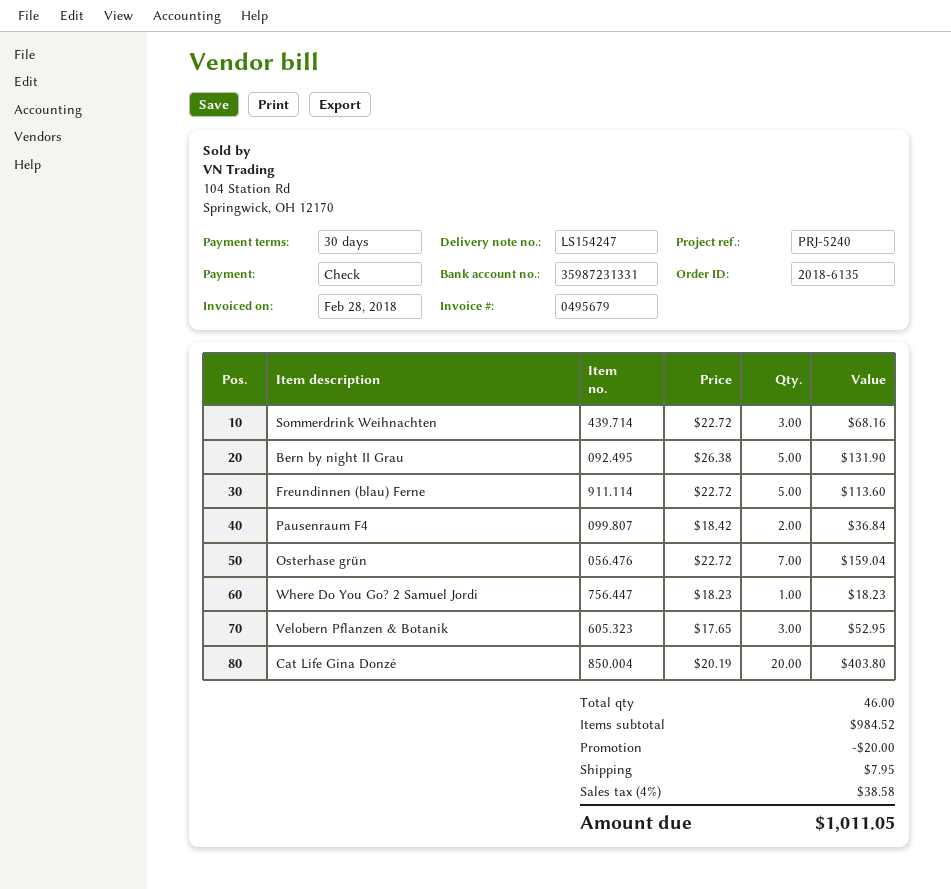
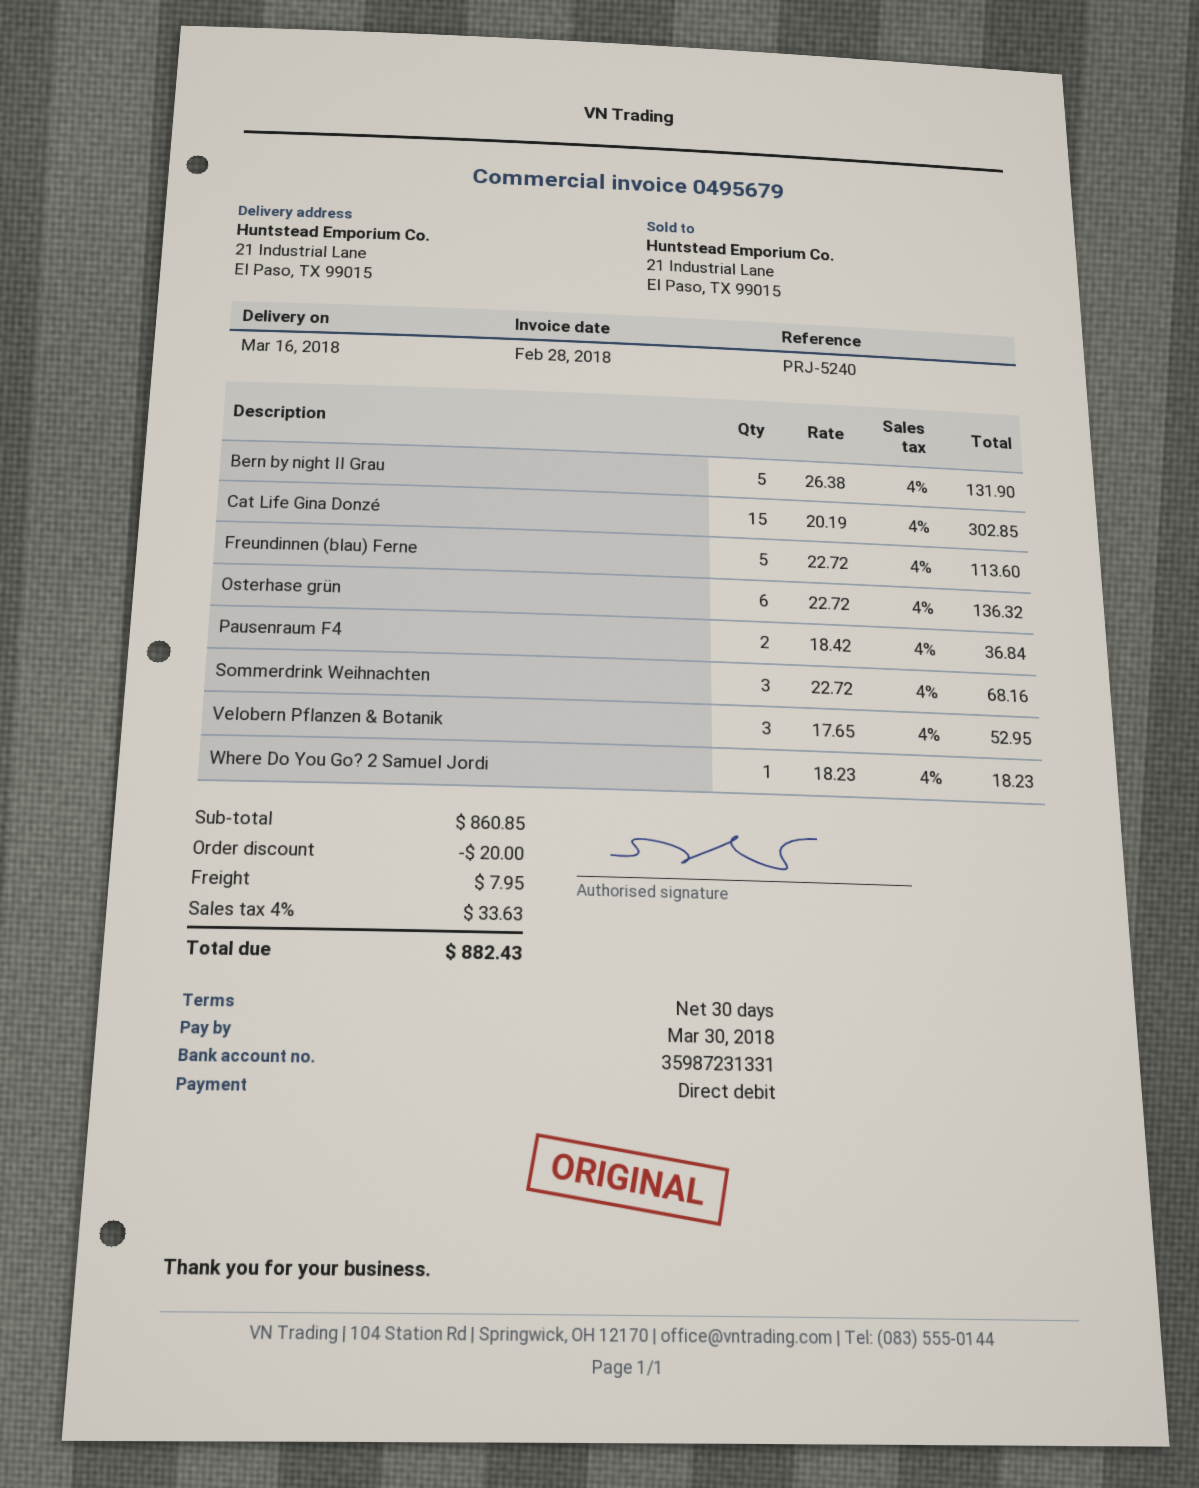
payment method: cheque -> direct debit
Osterhase grün: 7 x 22.72 = 159.04 -> 6 x 22.72 = 136.32
Cat Life Gina Donzé: 20 x 20.19 = 403.80 -> 15 x 20.19 = 302.85
subtotal: 984.52 -> 860.85
tax: 4% = 38.58 -> 4% = 33.63
total: 1011.05 -> 882.43

